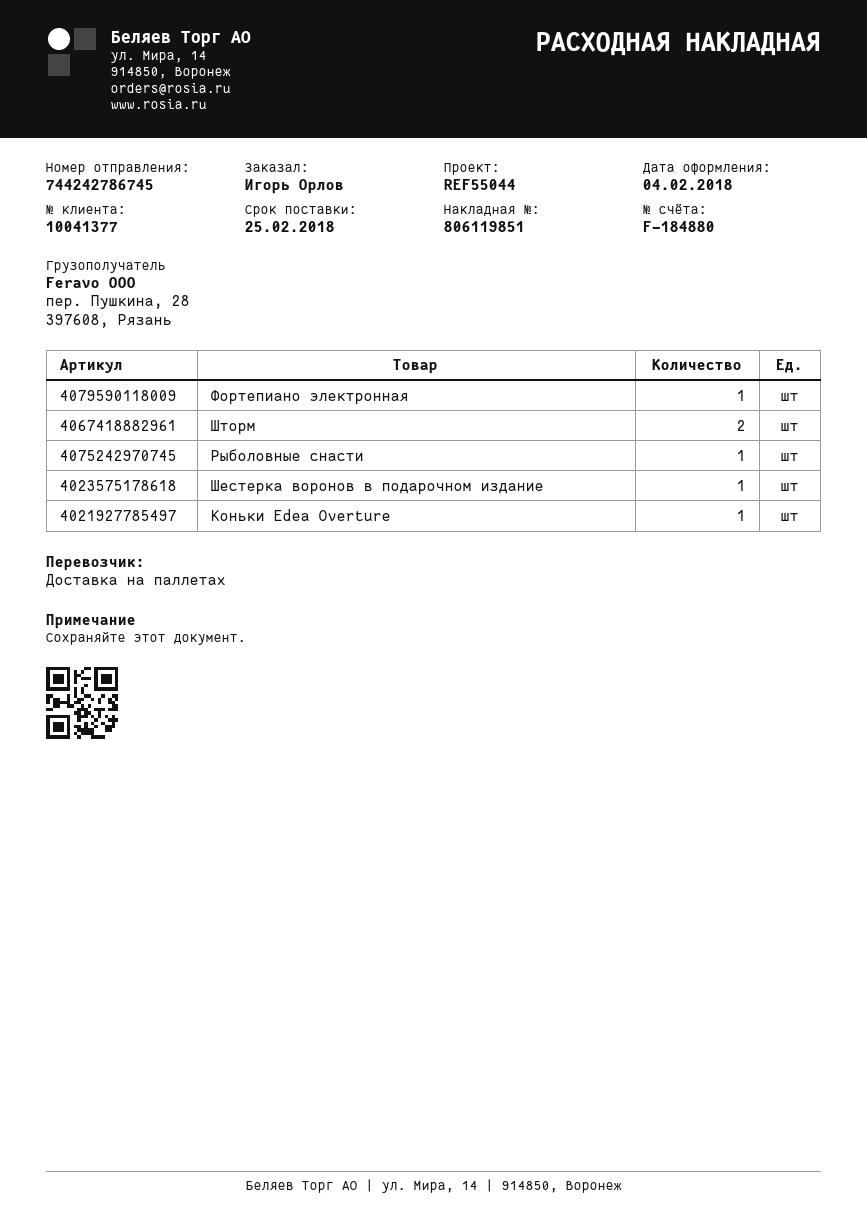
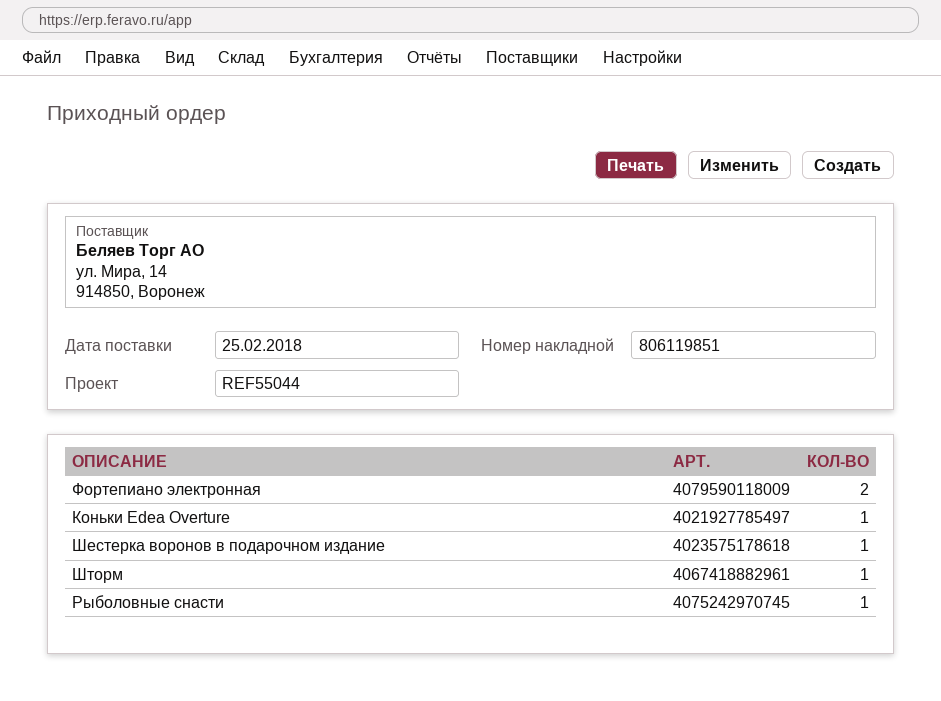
Фортепиано электронная: 1 -> 2
Шторм: 2 -> 1

